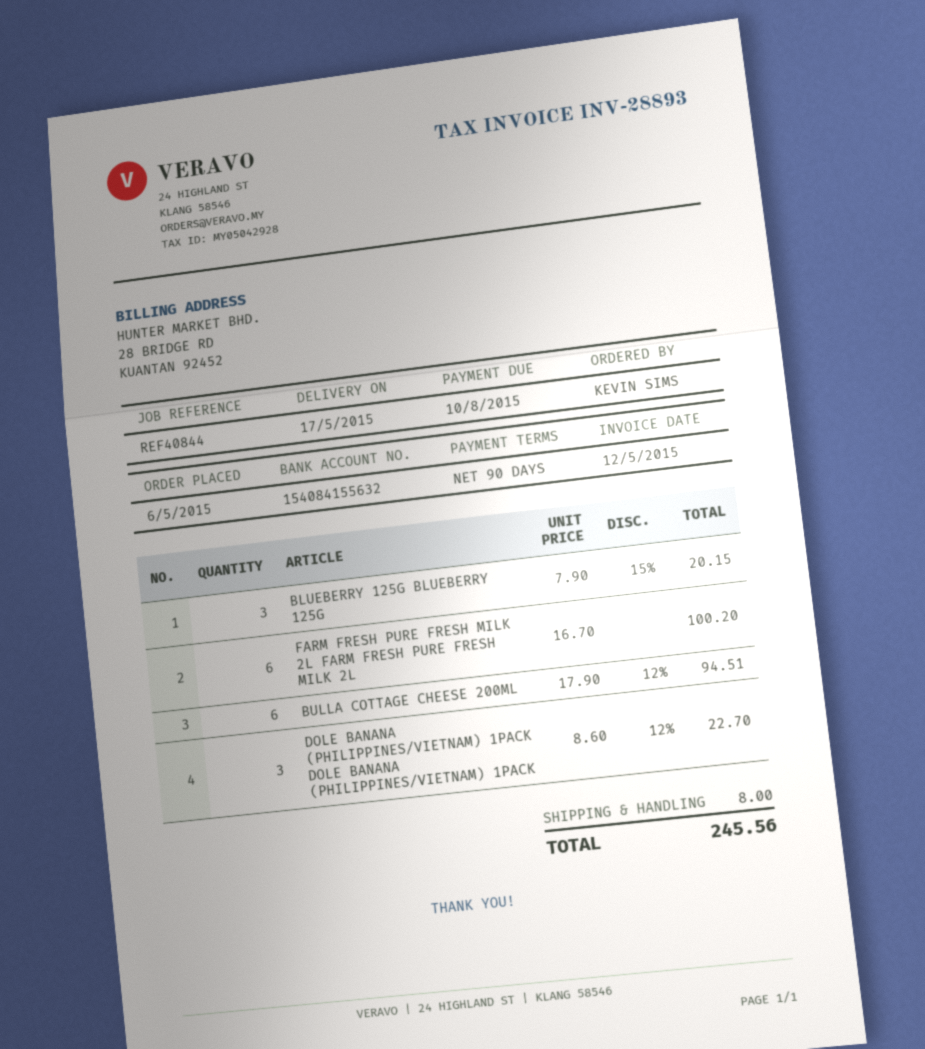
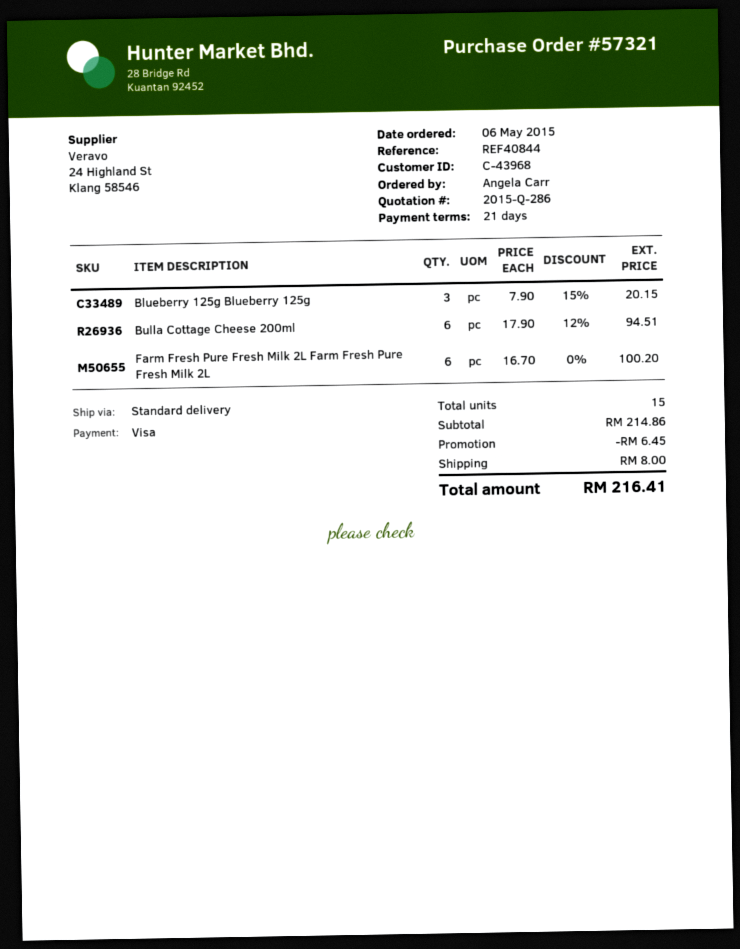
payment terms: 90 days -> 21 days
ordered by: KEVIN SIMS -> Angela Carr
DOLE BANANA (PHILIPPINES/VIETNAM) 1PACK DOLE BANANA (PHILIPPINES/VIETNAM) 1PACK: 3 x 8.60 - 12% = 22.70 -> none
discount: none -> 6.45
total: 245.56 -> 216.41

